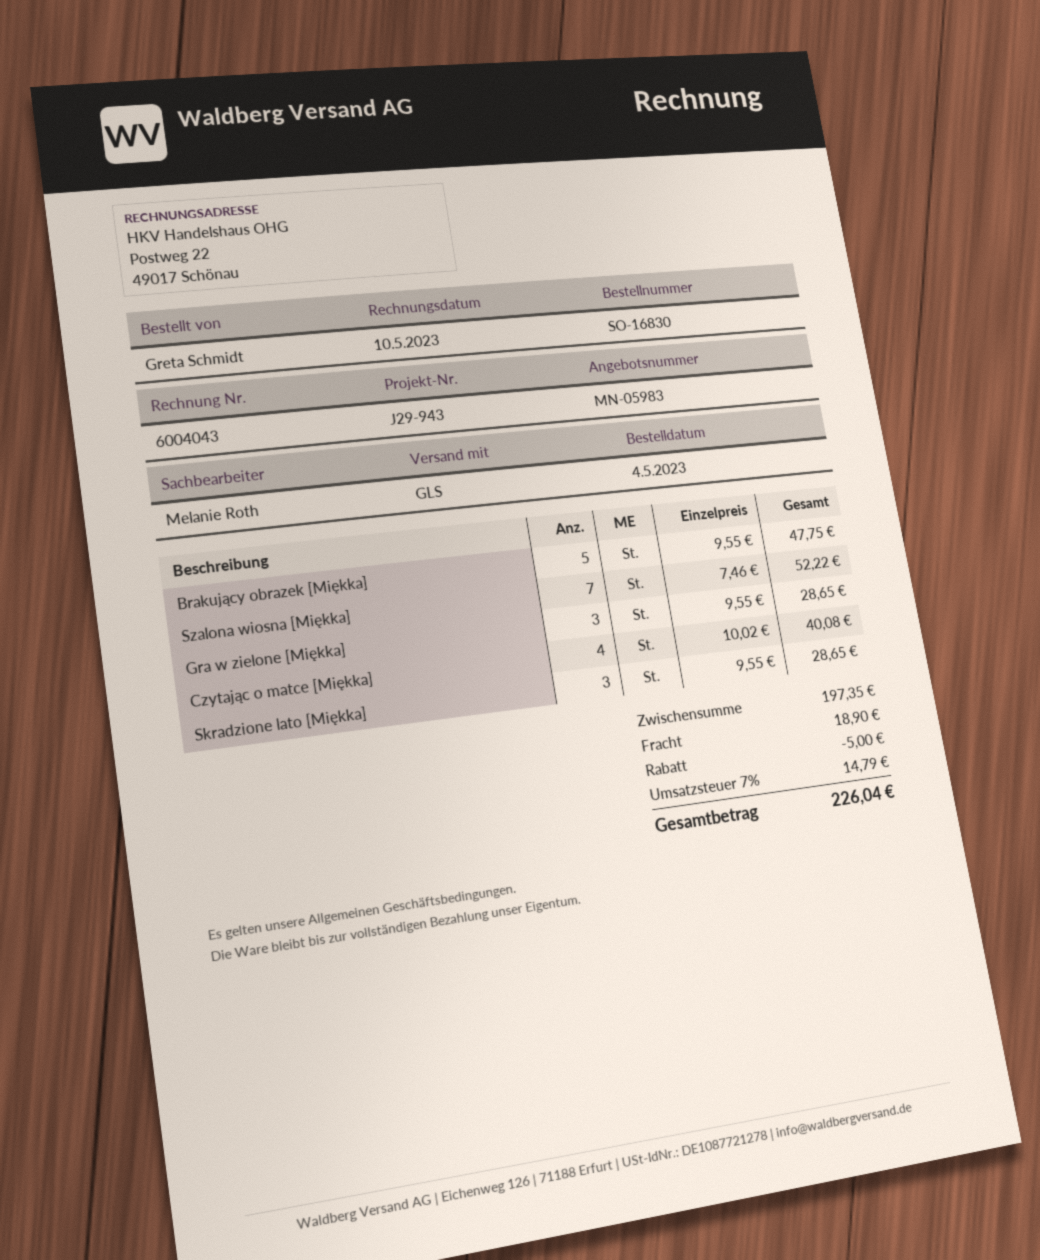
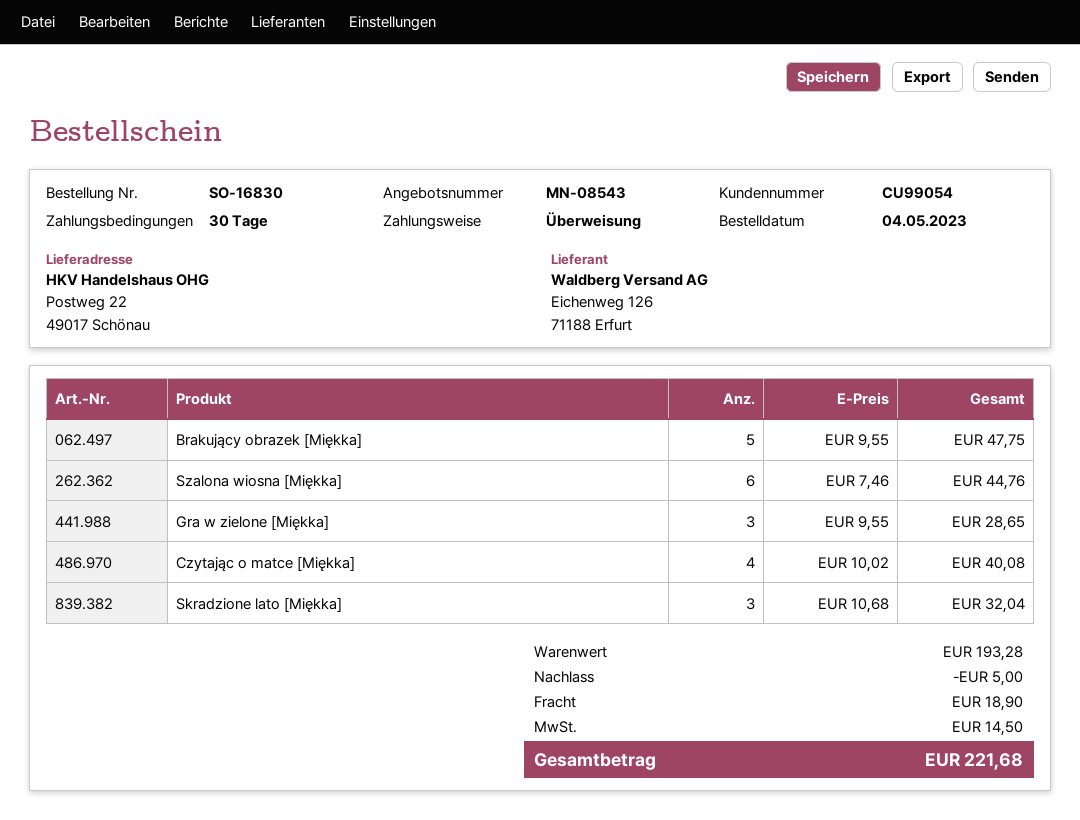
quote number: MN-05983 -> MN-08543
Szalona wiosna [Miękka]: 7 x 7.46 = 52.22 -> 6 x 7.46 = 44.76
Skradzione lato [Miękka]: 3 x 9.55 = 28.65 -> 3 x 10.68 = 32.04
subtotal: 197.35 -> 193.28
tax: 14.79 -> 14.50
total: 226.04 -> 221.68

